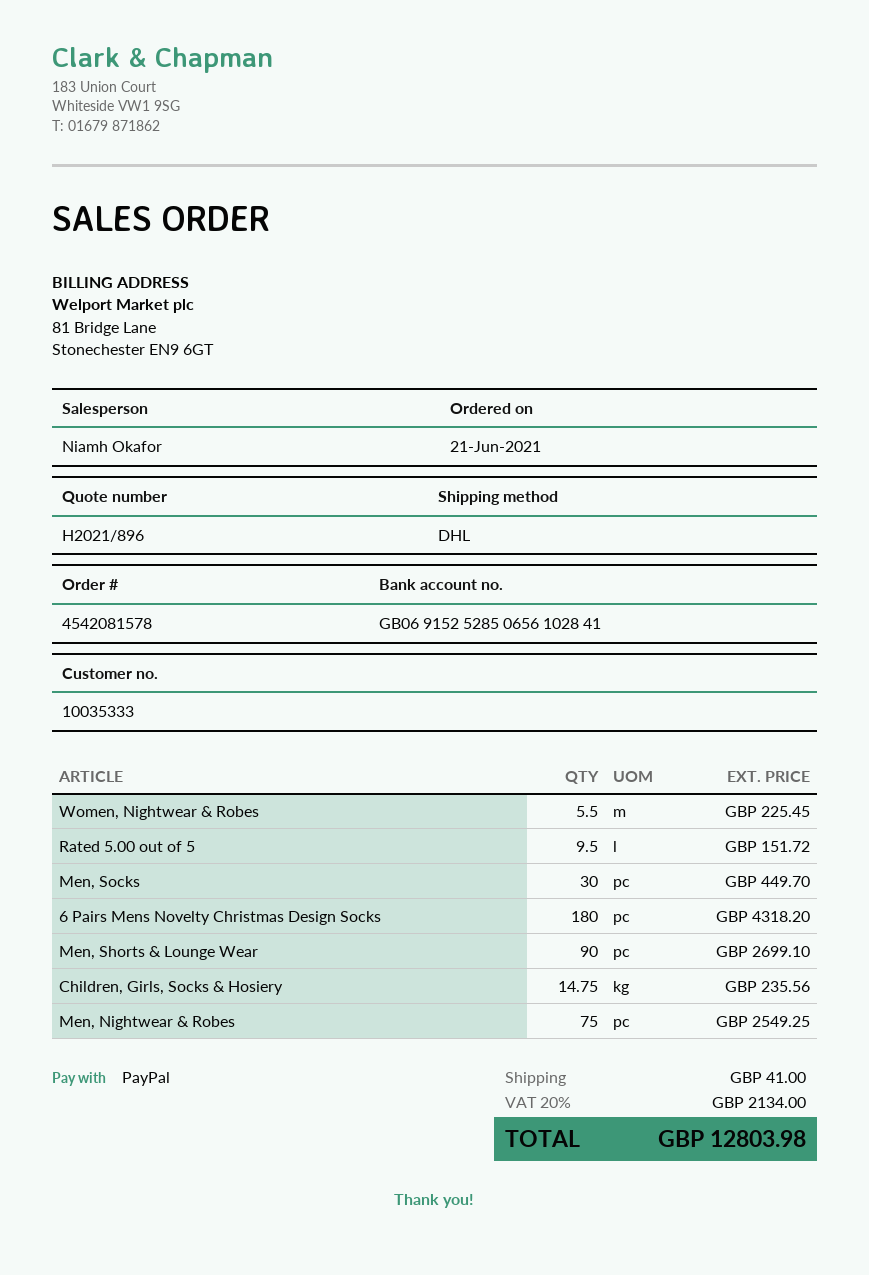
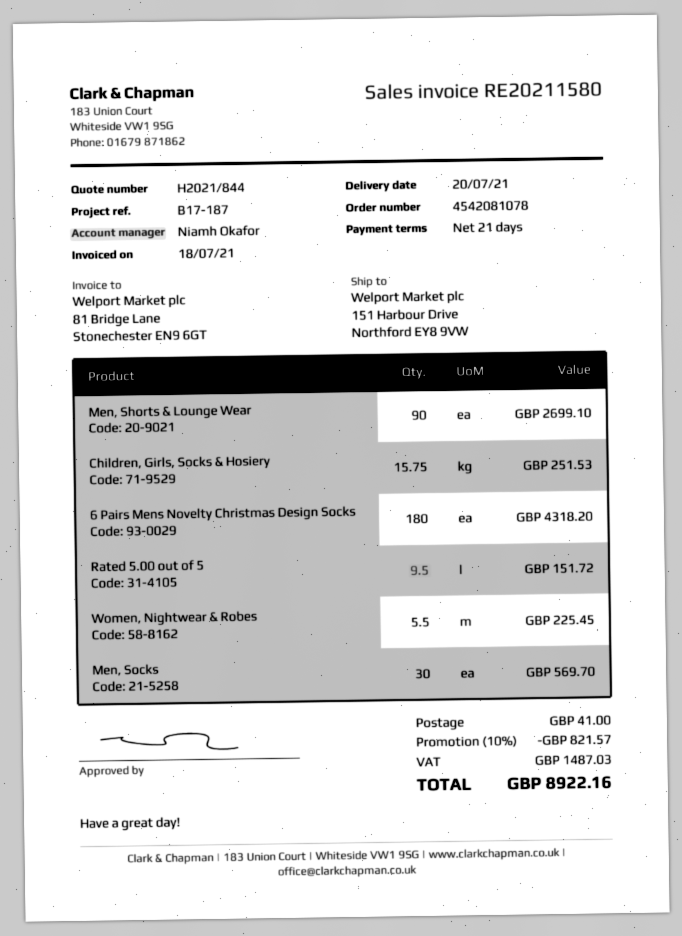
quote number: H2021/896 -> H2021/844
order number: 4542081578 -> 4542081078
Men, Socks: 30 for 449.70 -> 30 for 569.70
Children, Girls, Socks & Hosiery: 14.75 for 235.56 -> 15.75 for 251.53
Men, Nightwear & Robes: 75 for 2549.25 -> none
discount: none -> 10% = 821.57
tax: 2134.00 -> 1487.03
total: 12803.98 -> 8922.16

